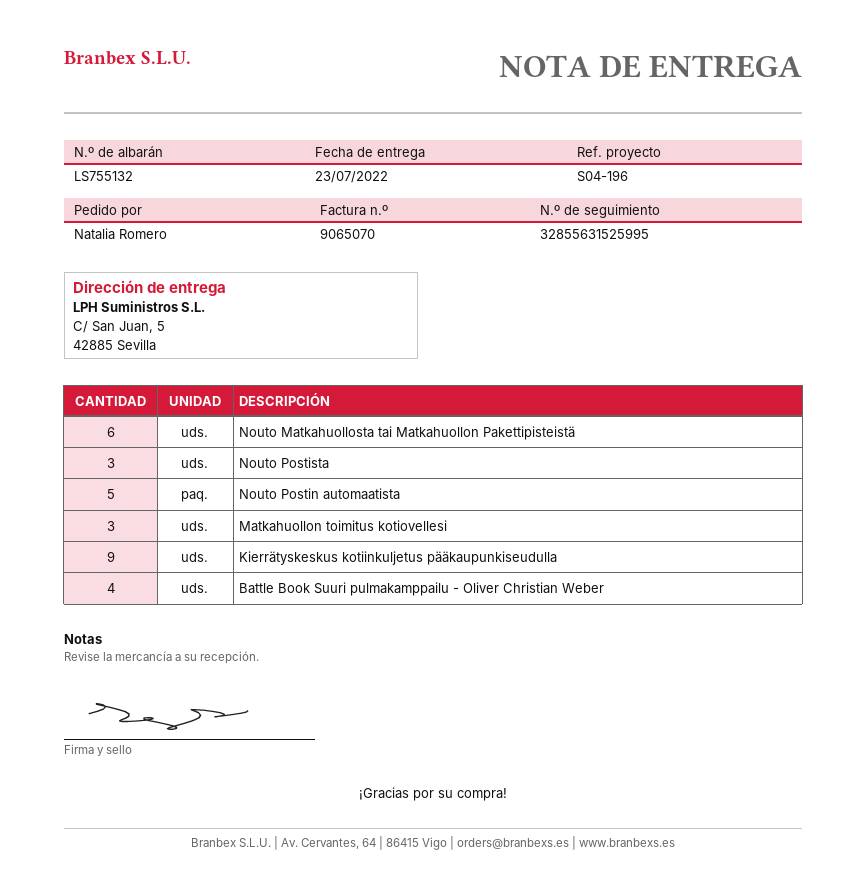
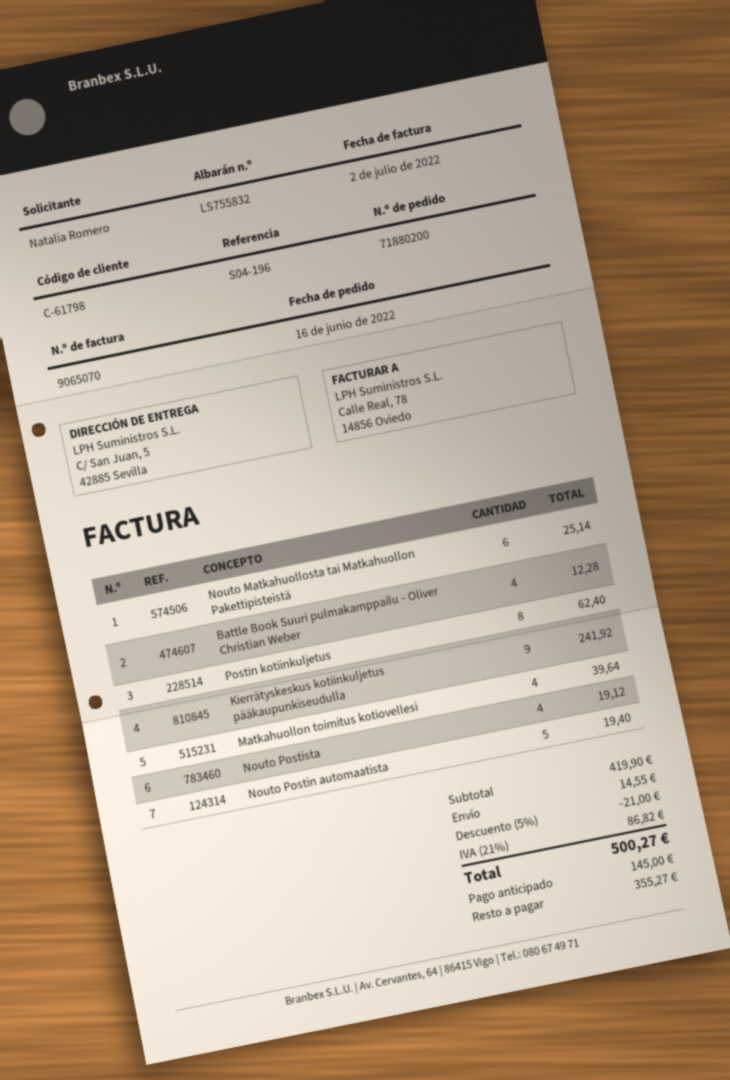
delivery note number: LS755132 -> LS755832
Nouto Postista: 3 -> 4
Matkahuollon toimitus kotiovellesi: 3 -> 4
Postin kotiinkuljetus: none -> 8

